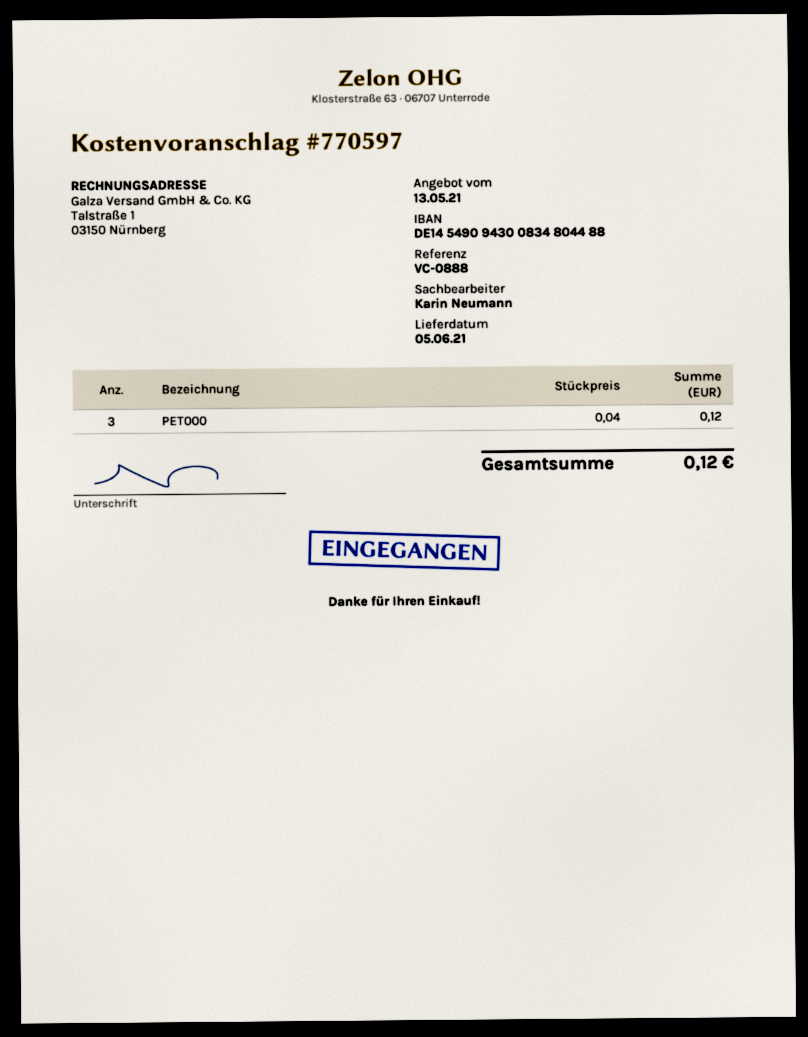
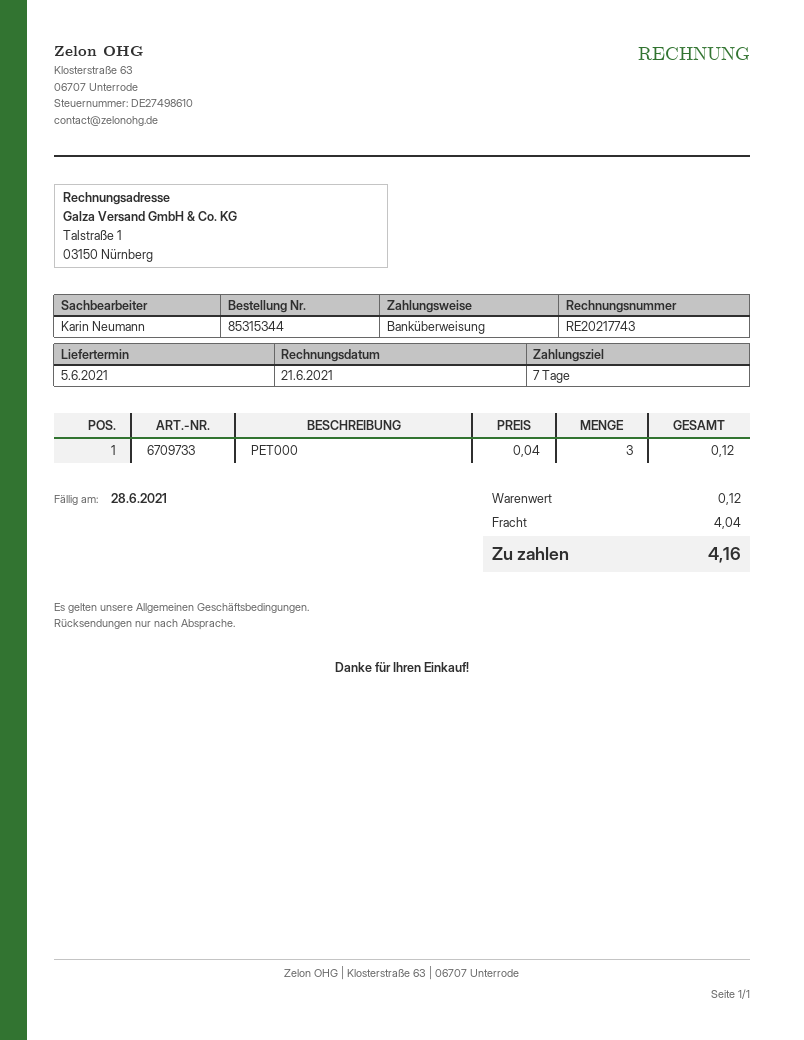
shipping: none -> 4.04
total: 0.12 -> 4.16

